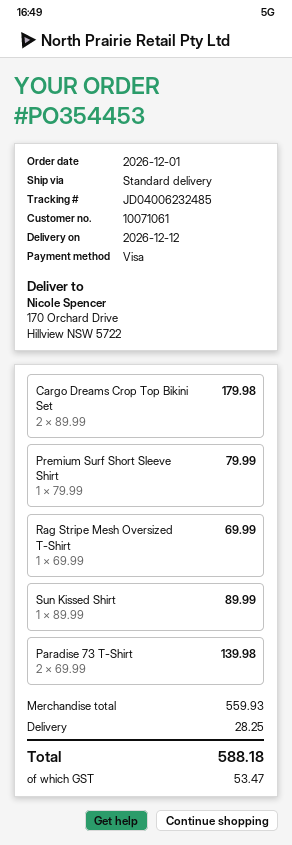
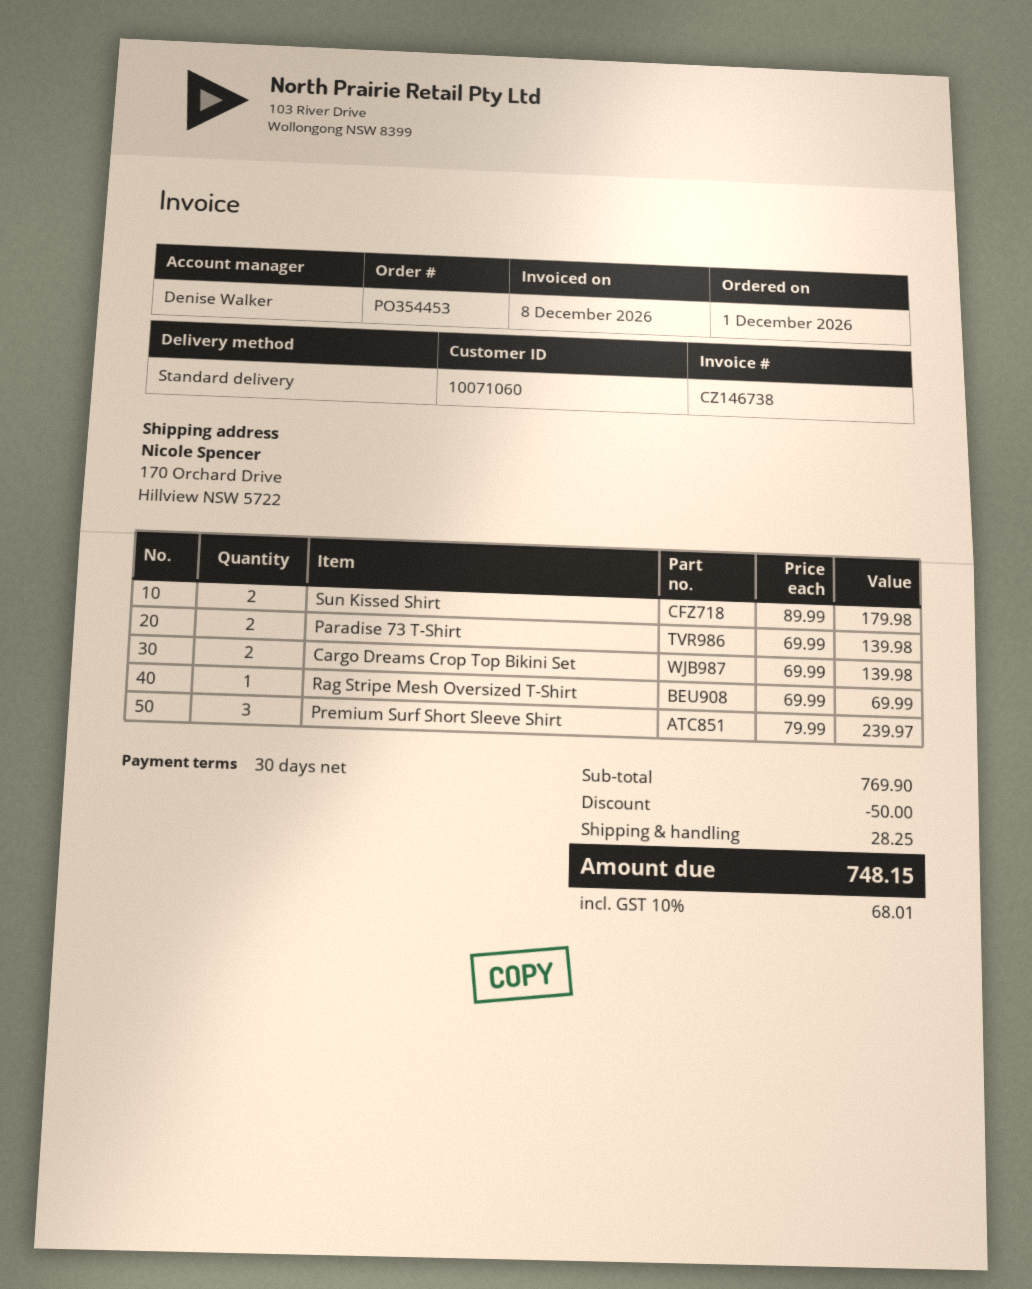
customer number: 10071061 -> 10071060
Cargo Dreams Crop Top Bikini Set: 2 x 89.99 = 179.98 -> 2 x 69.99 = 139.98
Premium Surf Short Sleeve Shirt: 1 x 79.99 = 79.99 -> 3 x 79.99 = 239.97
Sun Kissed Shirt: 1 x 89.99 = 89.99 -> 2 x 89.99 = 179.98
subtotal: 559.93 -> 769.90
discount: none -> 50.00
tax: 53.47 -> 68.01
total: 588.18 -> 748.15

